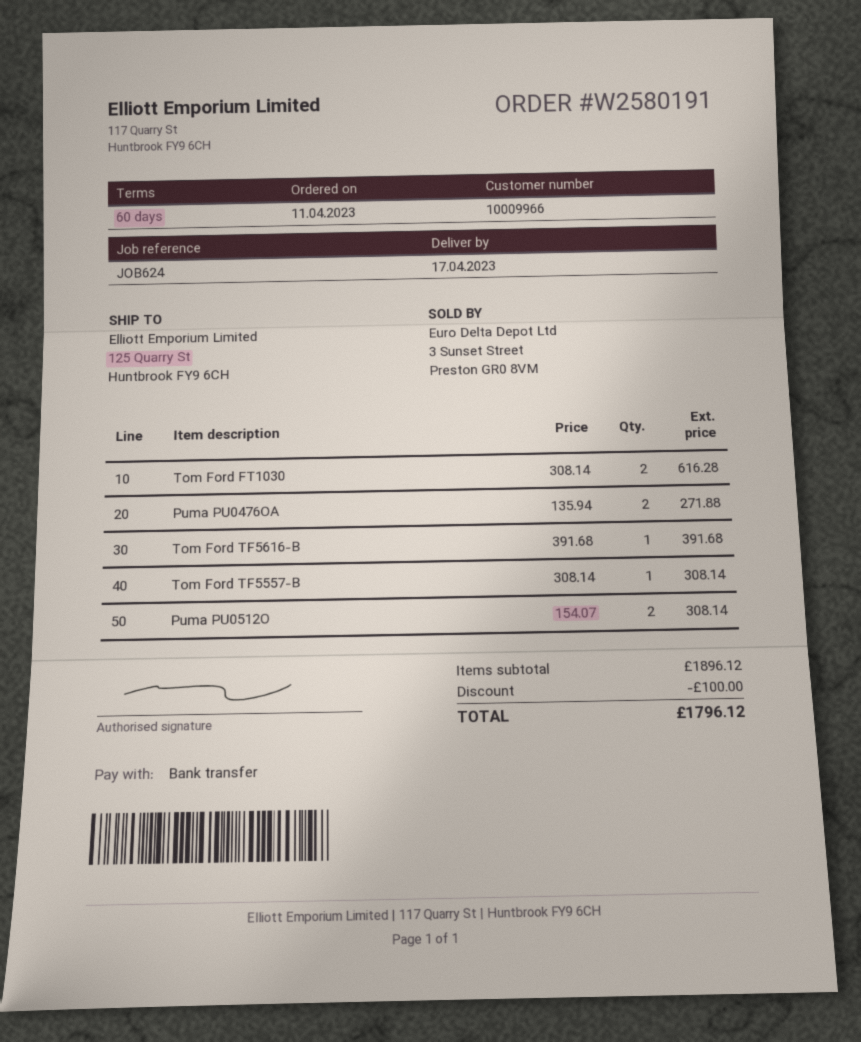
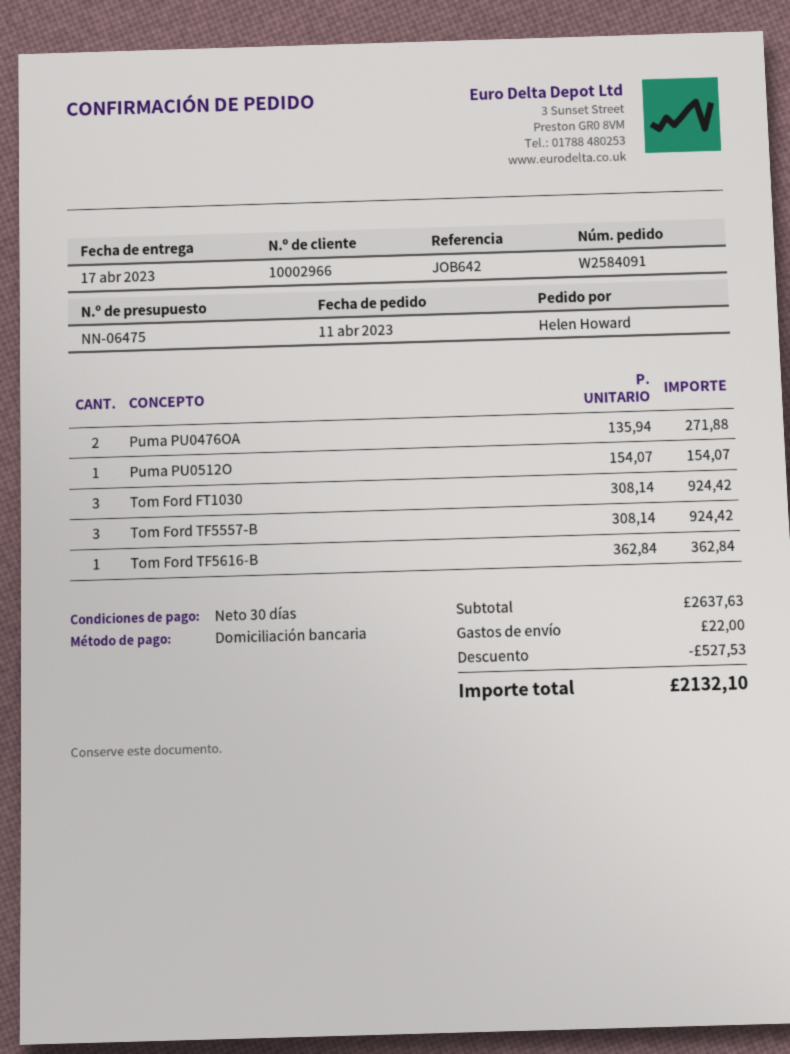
order number: W2580191 -> W2584091
payment terms: 60 days -> 30 days
customer number: 10009966 -> 10002966
reference: JOB624 -> JOB642
payment method: bank transfer -> direct debit
Tom Ford FT1030: 2 x 308.14 = 616.28 -> 3 x 308.14 = 924.42
Tom Ford TF5616-B: 1 x 391.68 = 391.68 -> 1 x 362.84 = 362.84
Tom Ford TF5557-B: 1 x 308.14 = 308.14 -> 3 x 308.14 = 924.42
Puma PU0512O: 2 x 154.07 = 308.14 -> 1 x 154.07 = 154.07
subtotal: 1896.12 -> 2637.63
discount: 100.00 -> 527.53
shipping: none -> 22.00
total: 1796.12 -> 2132.10

